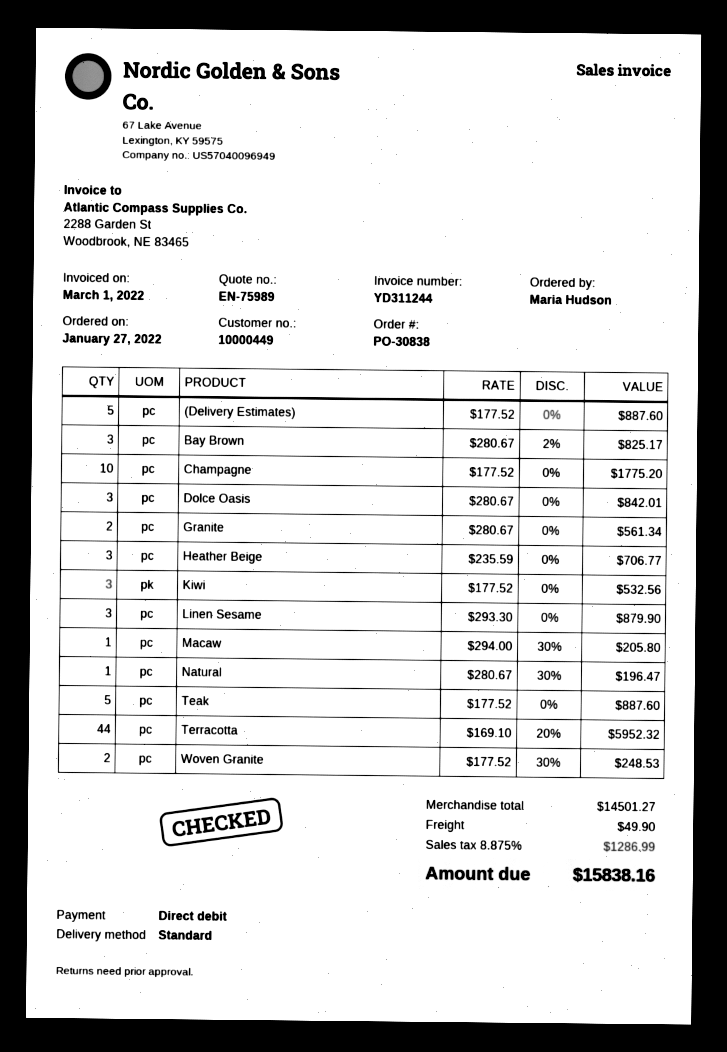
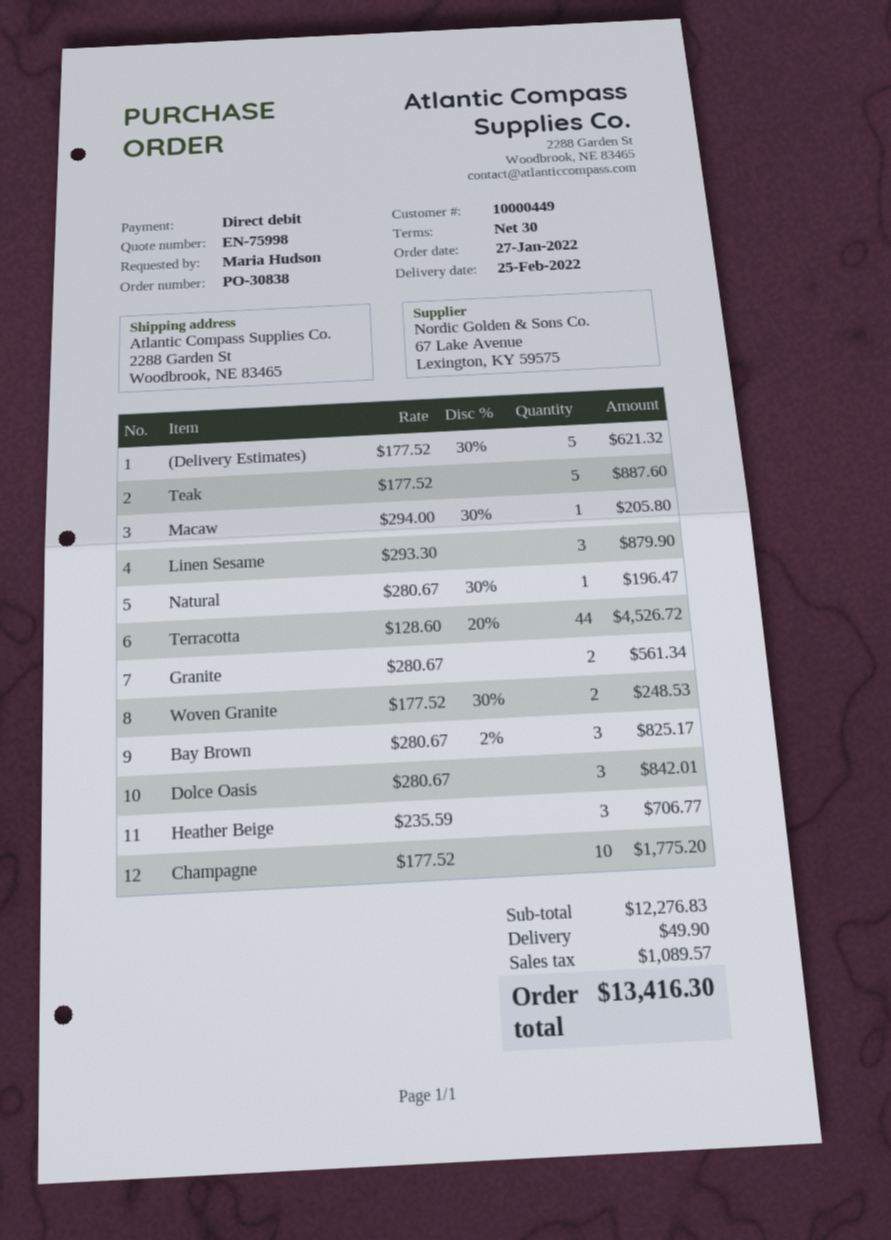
quote number: EN-75989 -> EN-75998
(Delivery Estimates): 5 x 177.52 = 887.60 -> 5 x 177.52 - 30% = 621.32
Kiwi: 3 x 177.52 = 532.56 -> none
Terracotta: 44 x 169.10 - 20% = 5952.32 -> 44 x 128.60 - 20% = 4526.72
subtotal: 14501.27 -> 12276.83
tax: 1286.99 -> 1089.57
total: 15838.16 -> 13416.30

